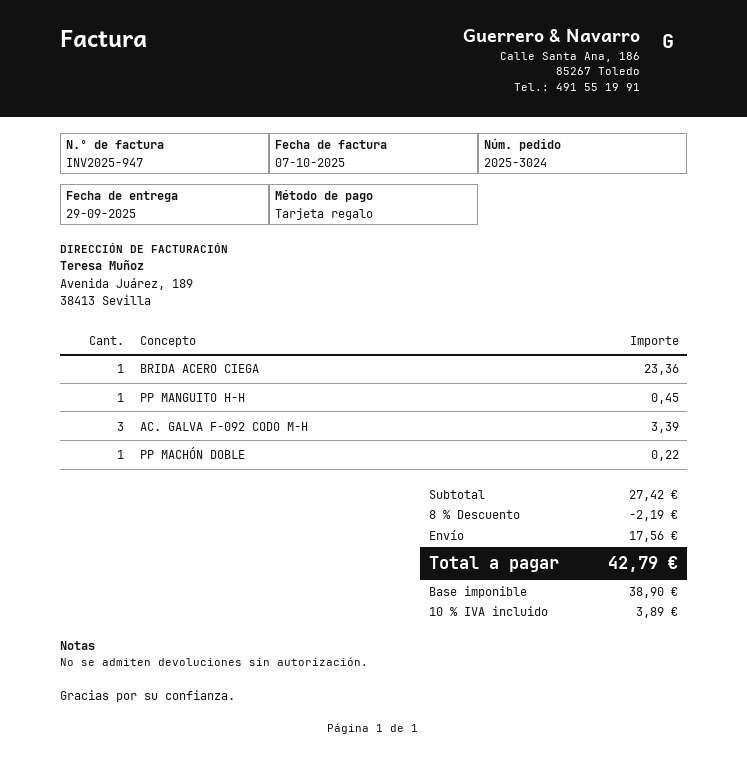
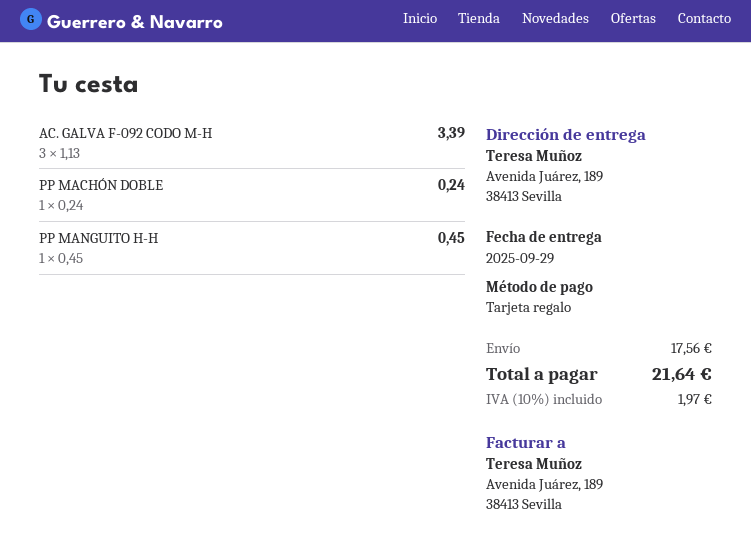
BRIDA ACERO CIEGA: 1 for 23.36 -> none
PP MACHÓN DOBLE: 1 for 0.22 -> 1 for 0.24
discount: 8% = 2.19 -> none
tax: 10% = 3.89 -> 10% = 1.97
total: 42.79 -> 21.64

